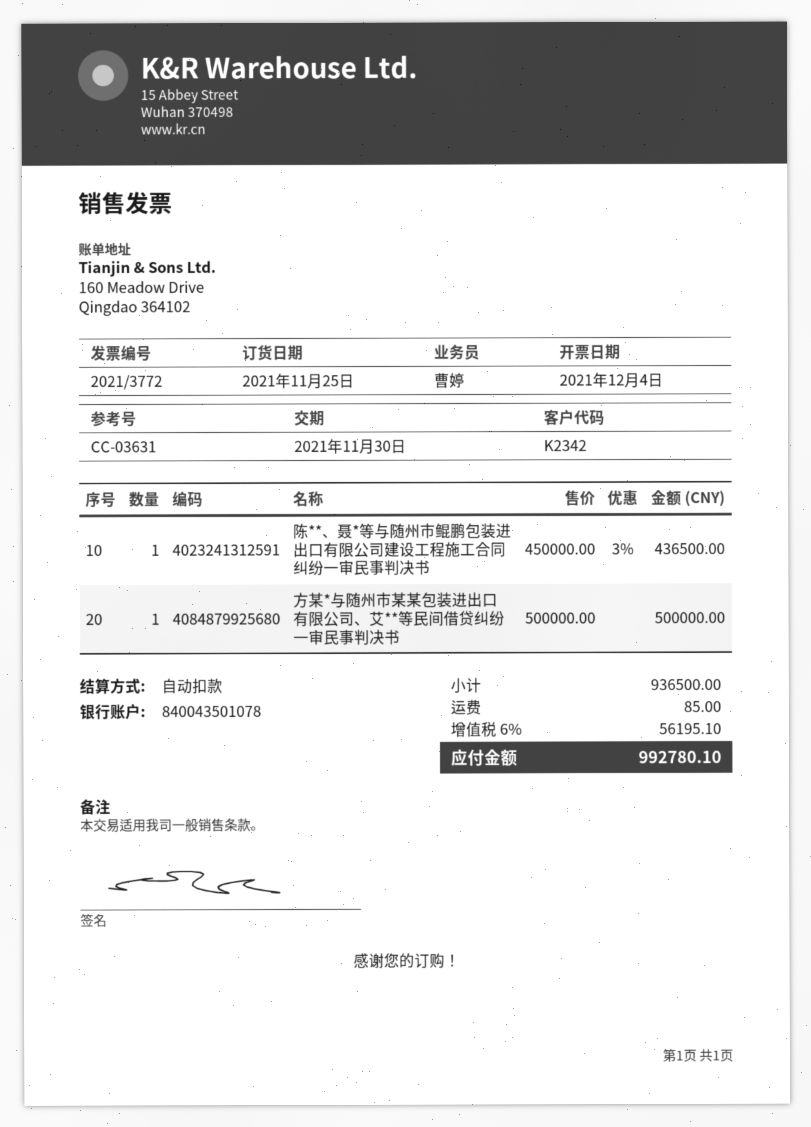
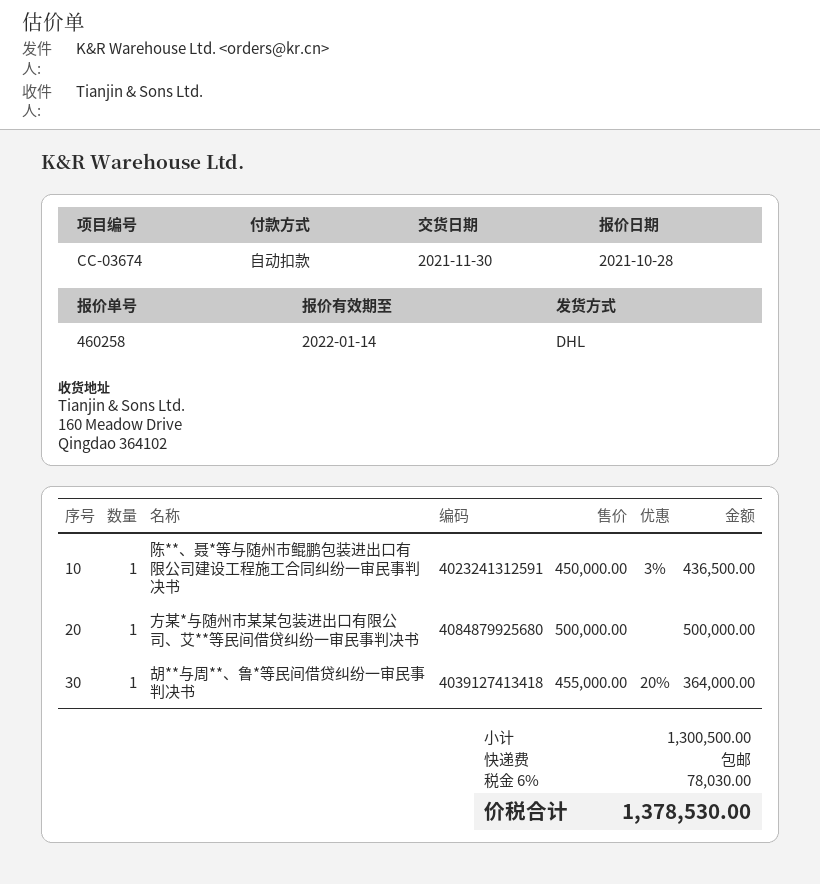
reference: CC-03631 -> CC-03674
胡**与周**、鲁*等民间借贷纠纷一审民事判决书: none -> 1 x 455000.00 - 20% = 364000.00
subtotal: 936500.00 -> 1300500.00
shipping: 85.00 -> 0.00
tax: 6% = 56195.10 -> 6% = 78030.00
total: 992780.10 -> 1378530.00

